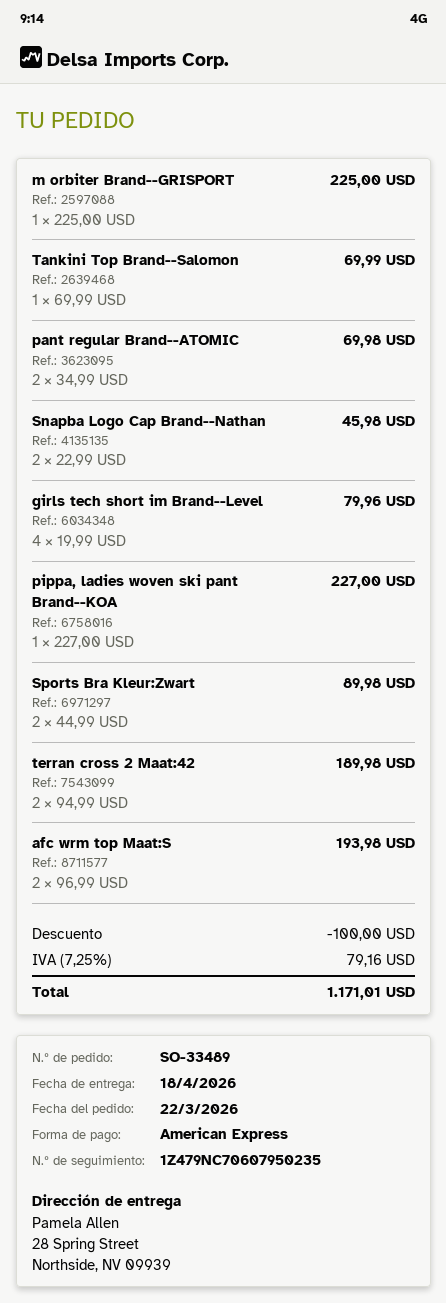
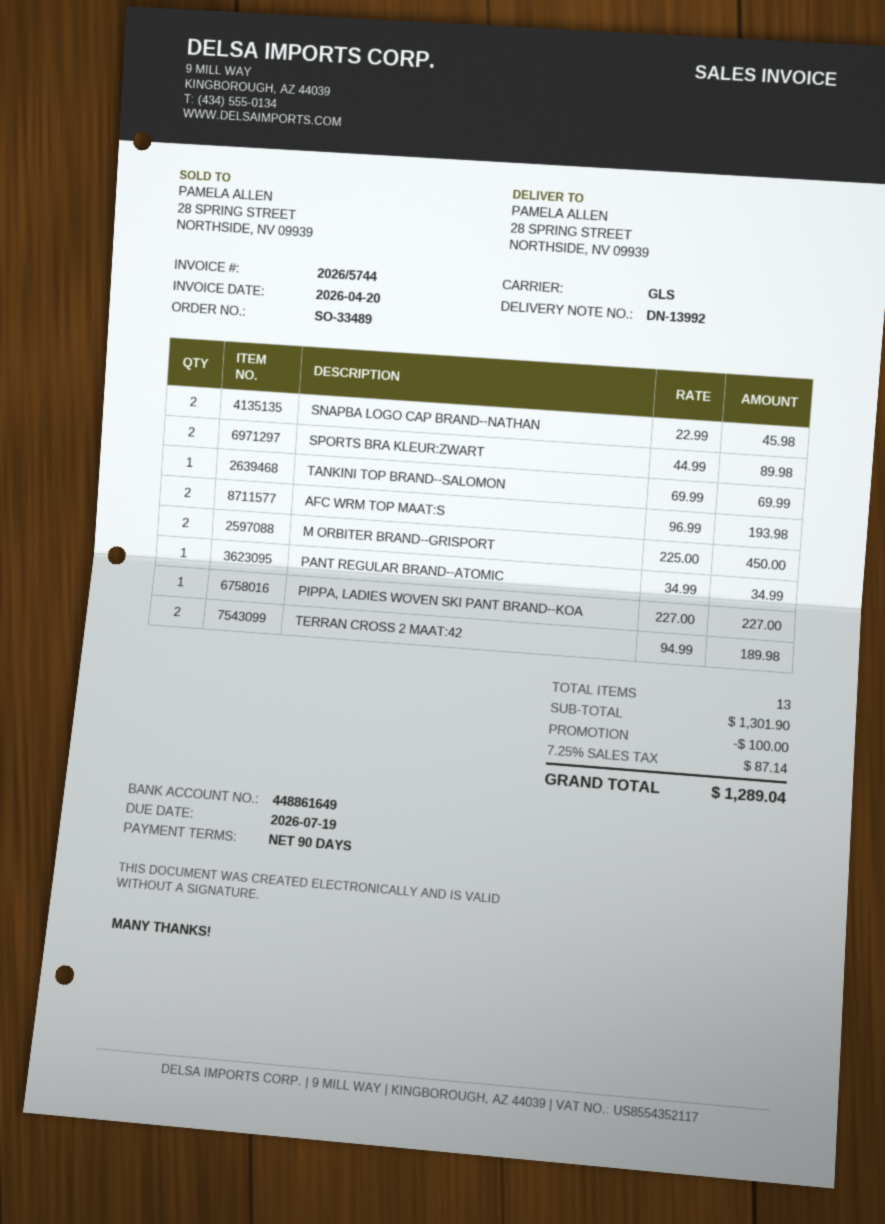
m orbiter Brand--GRISPORT: 1 x 225.00 = 225.00 -> 2 x 225.00 = 450.00
pant regular Brand--ATOMIC: 2 x 34.99 = 69.98 -> 1 x 34.99 = 34.99
girls tech short im Brand--Level: 4 x 19.99 = 79.96 -> none
tax: 7.25% = 79.16 -> 7.25% = 87.14
total: 1171.01 -> 1289.04

